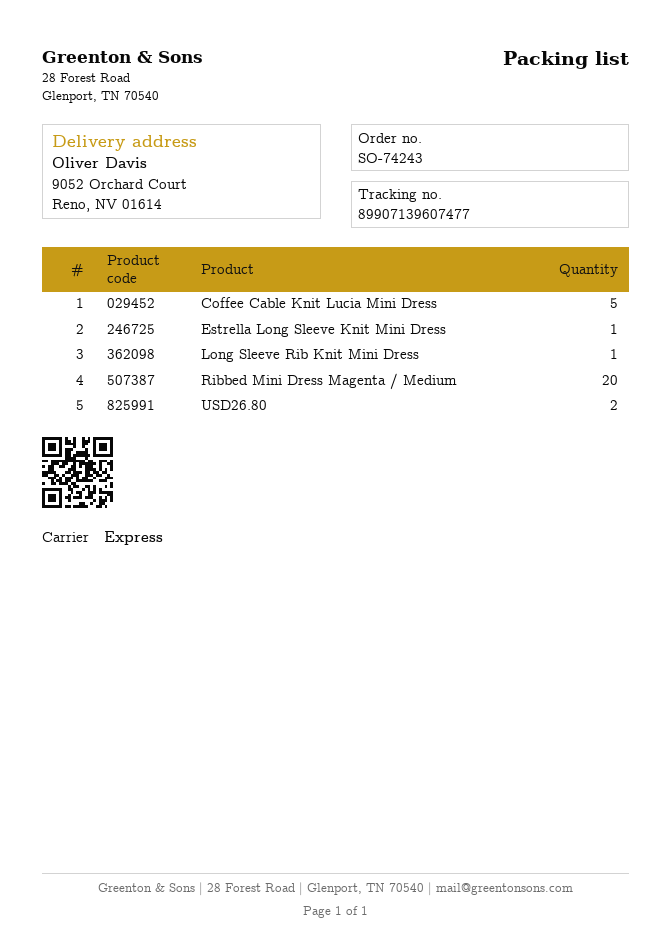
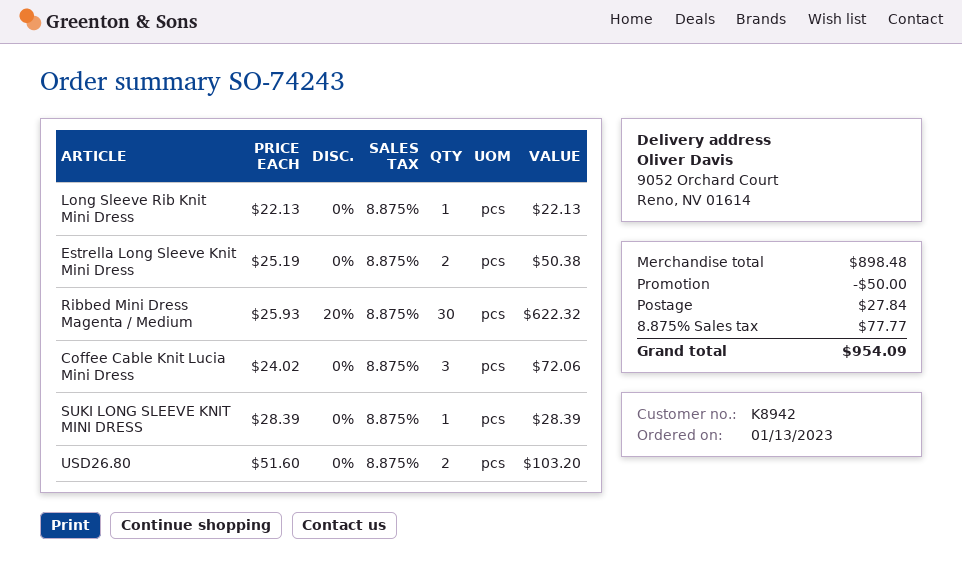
Coffee Cable Knit Lucia Mini Dress: 5 -> 3
Estrella Long Sleeve Knit Mini Dress: 1 -> 2
Ribbed Mini Dress Magenta / Medium: 20 -> 30
SUKI LONG SLEEVE KNIT MINI DRESS: none -> 1

